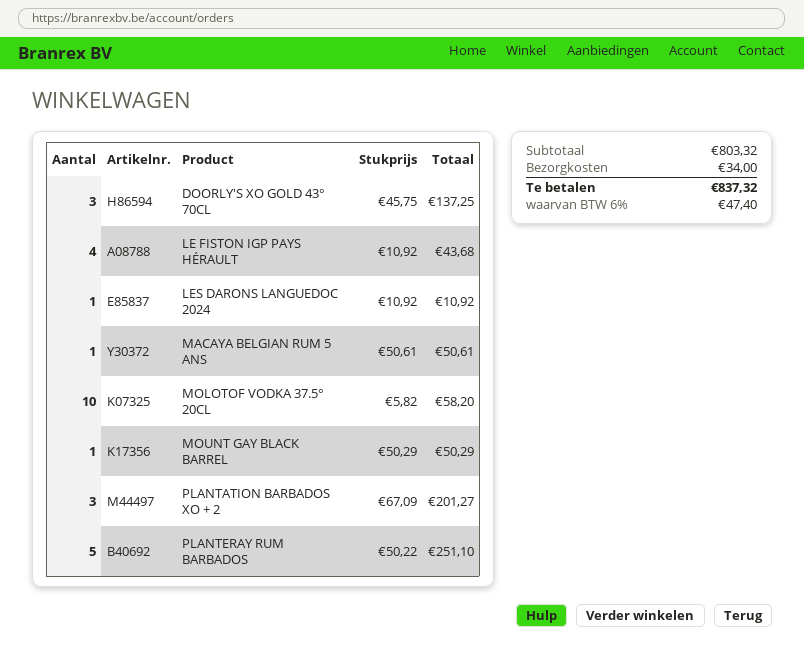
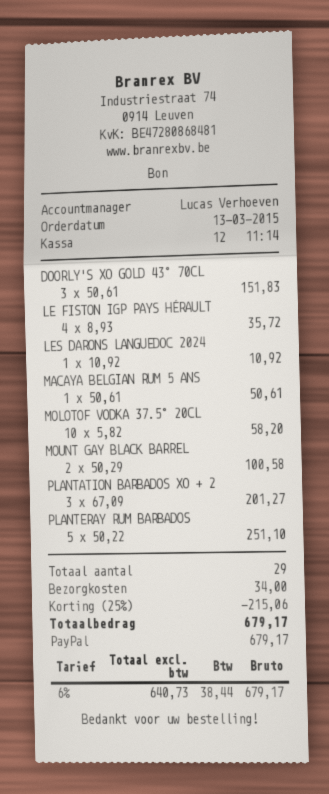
DOORLY'S XO GOLD 43° 70CL: 3 x 45.75 = 137.25 -> 3 x 50.61 = 151.83
LE FISTON IGP PAYS HÉRAULT: 4 x 10.92 = 43.68 -> 4 x 8.93 = 35.72
MOUNT GAY BLACK BARREL: 1 x 50.29 = 50.29 -> 2 x 50.29 = 100.58
discount: none -> 25% = 215.06
tax: 6% = 47.40 -> 6% = 38.44
total: 837.32 -> 679.17

